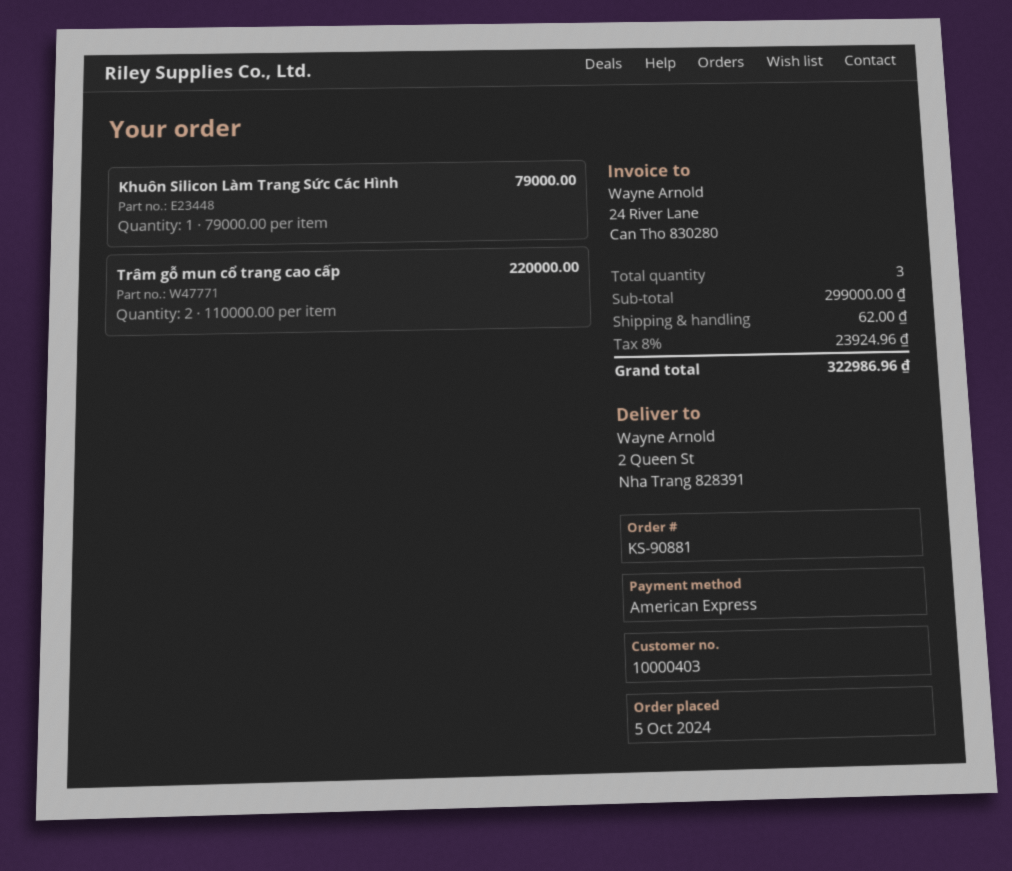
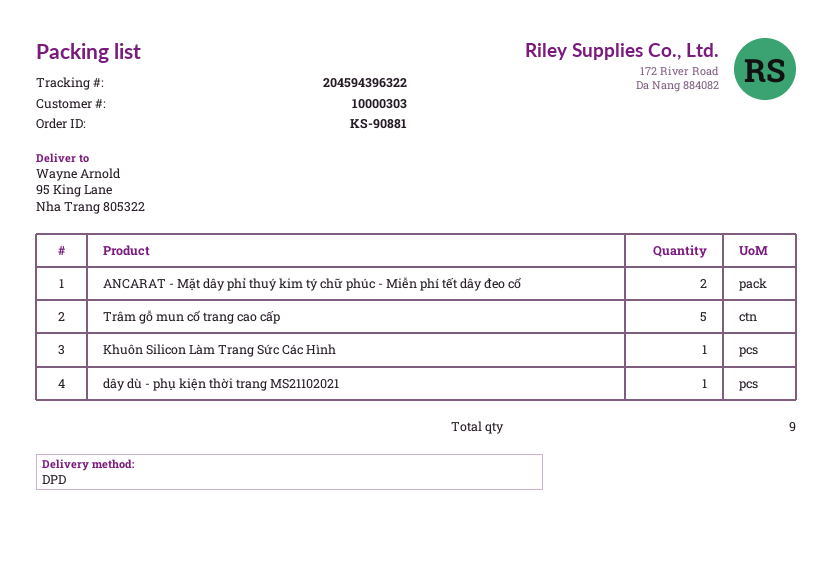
customer number: 10000403 -> 10000303
ship to: 2 Queen St, Nha Trang 828391 -> 95 King Lane, Nha Trang 805322
Trâm gỗ mun cổ trang cao cấp: 2 -> 5
ANCARAT - Mặt dây phỉ thuý kim tý chữ phúc - Miễn phí tết dây đeo cổ: none -> 2
dây dù - phụ kiện thời trang MS21102021: none -> 1
total quantity: 3 -> 9

